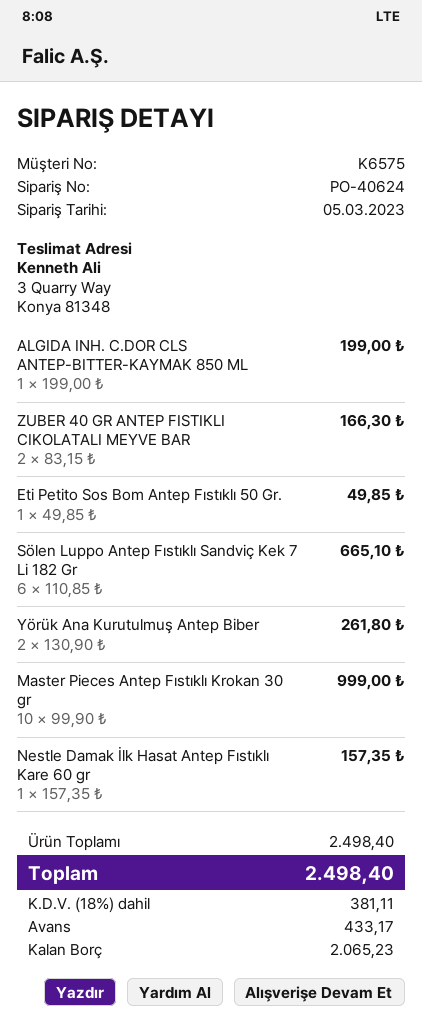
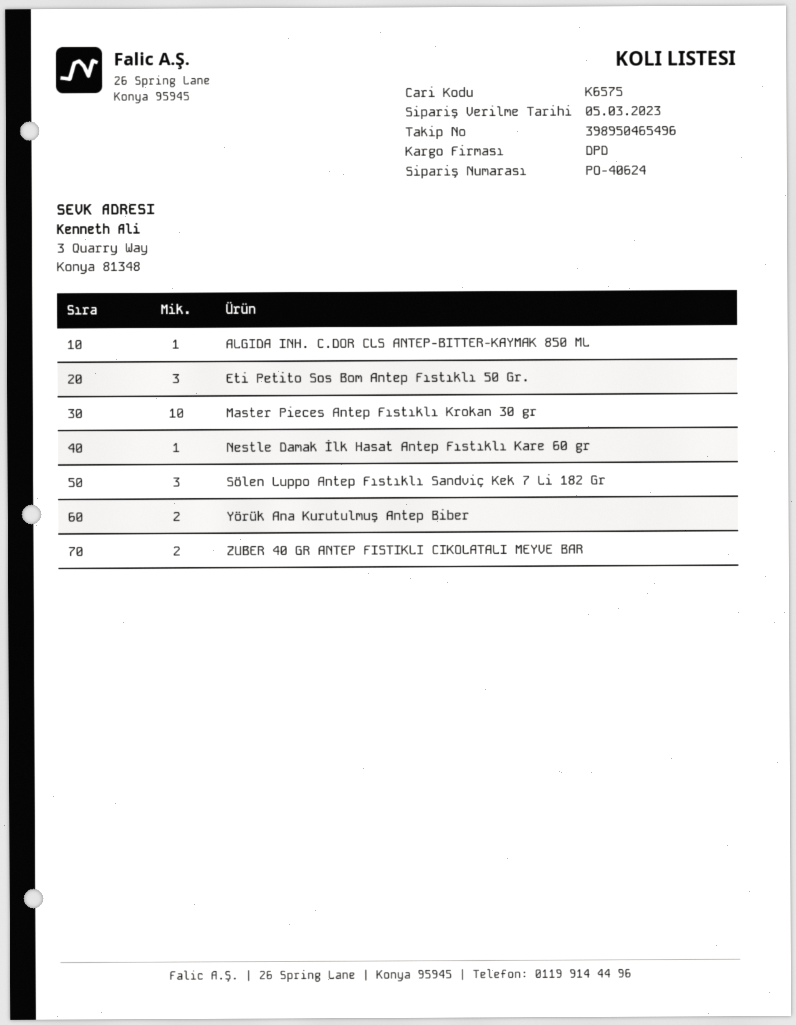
Eti Petito Sos Bom Antep Fıstıklı 50 Gr.: 1 -> 3
Sölen Luppo Antep Fıstıklı Sandviç Kek 7 Li 182 Gr: 6 -> 3

